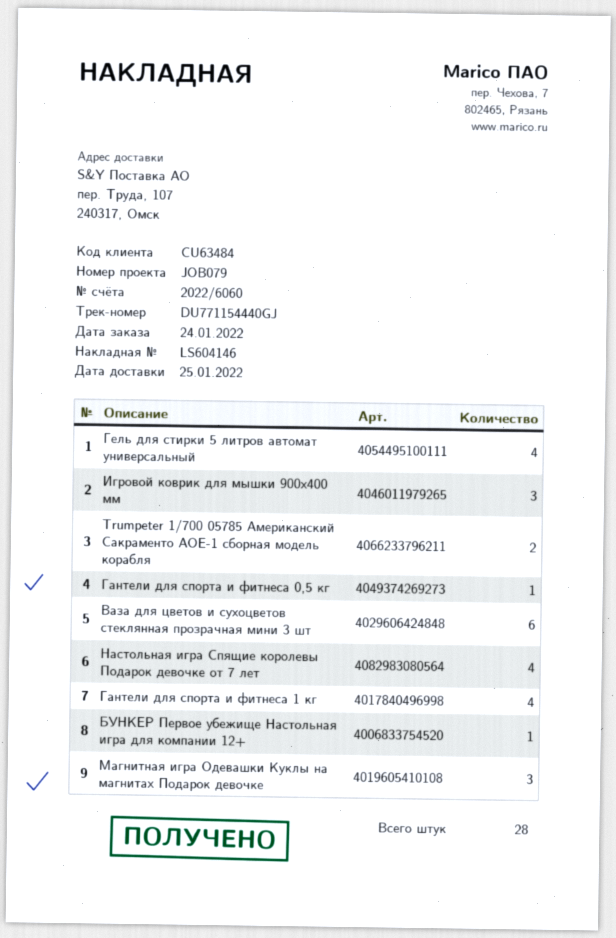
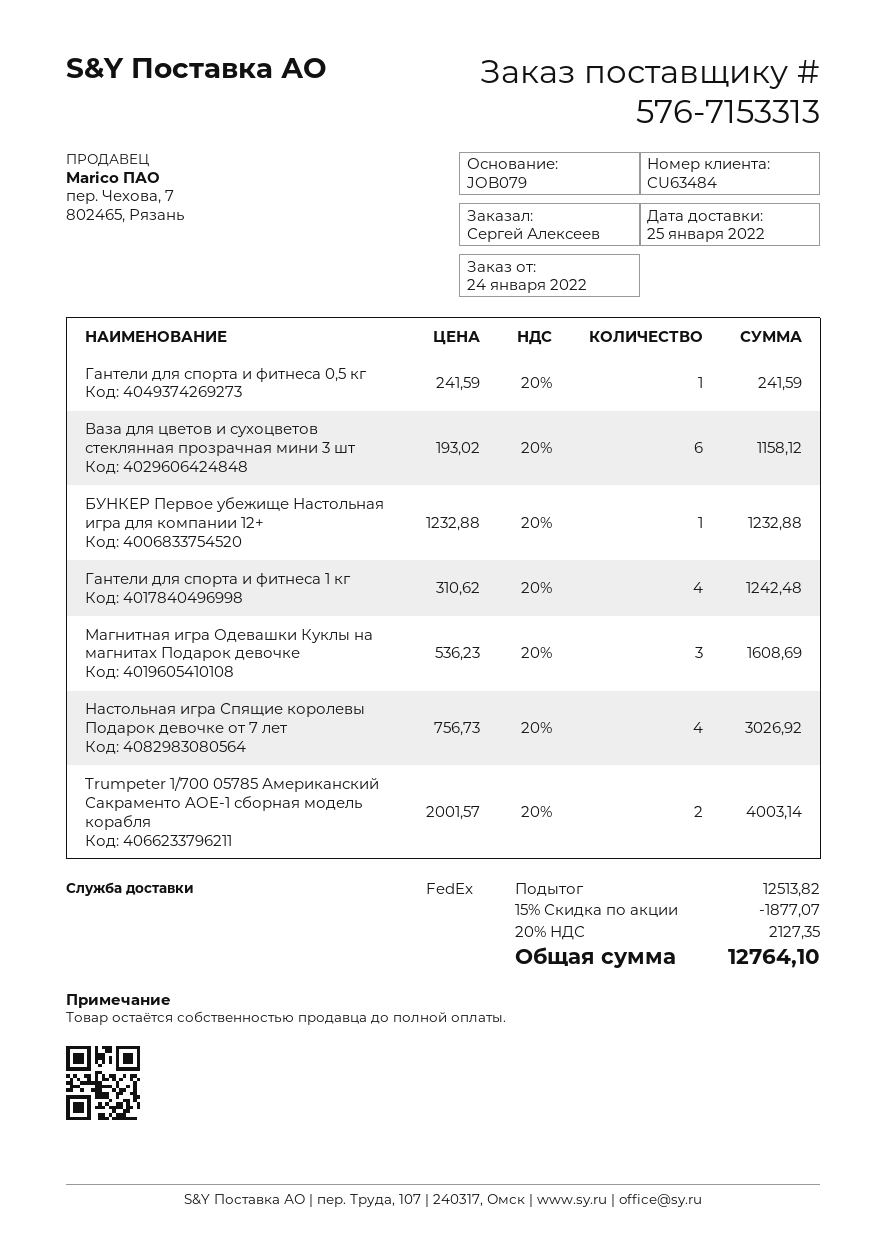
Гель для стирки 5 литров автомат универсальный: 4 -> none
Игровой коврик для мышки 900х400 мм: 3 -> none

